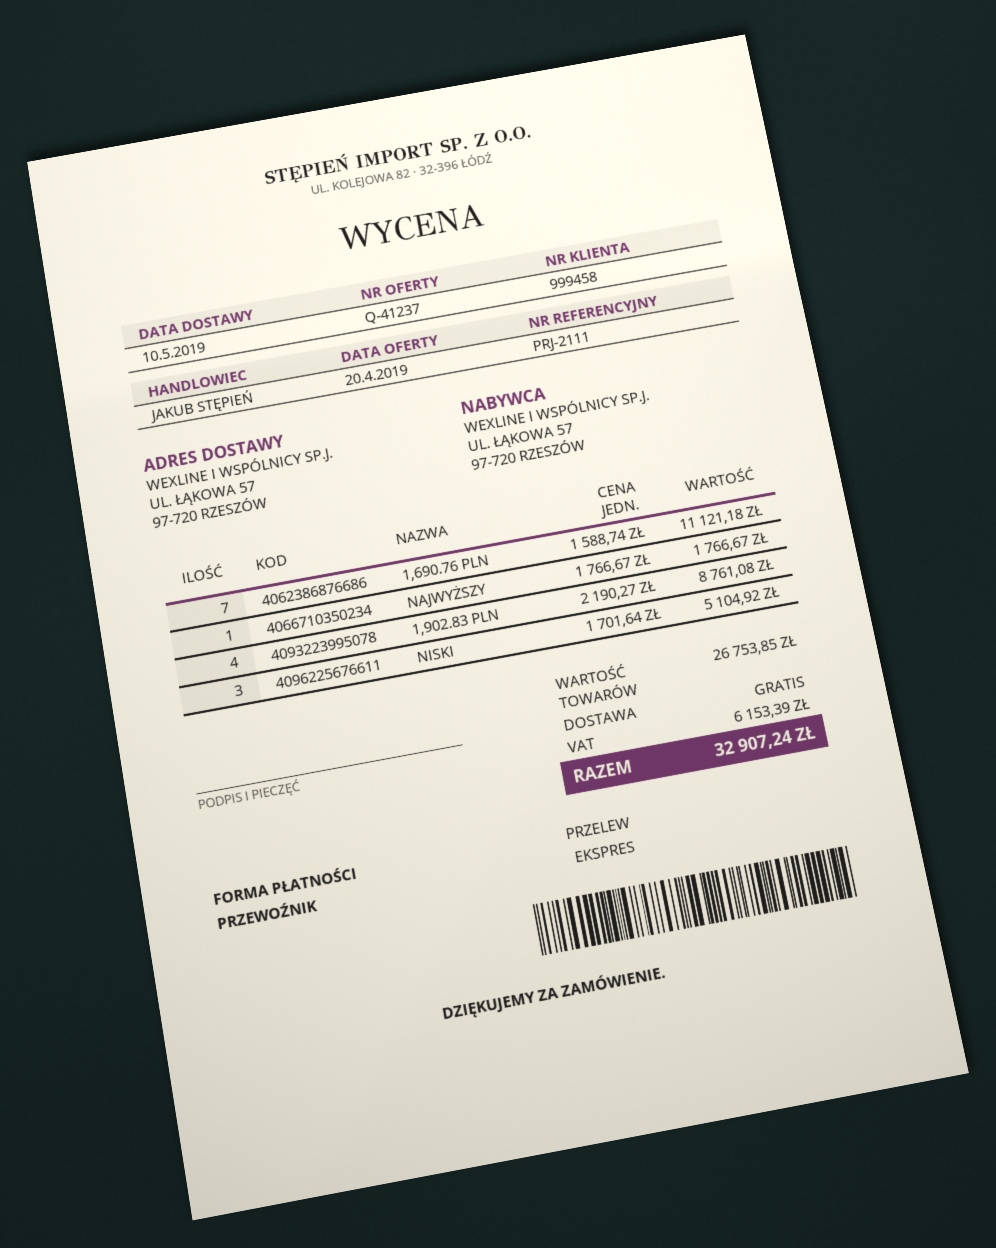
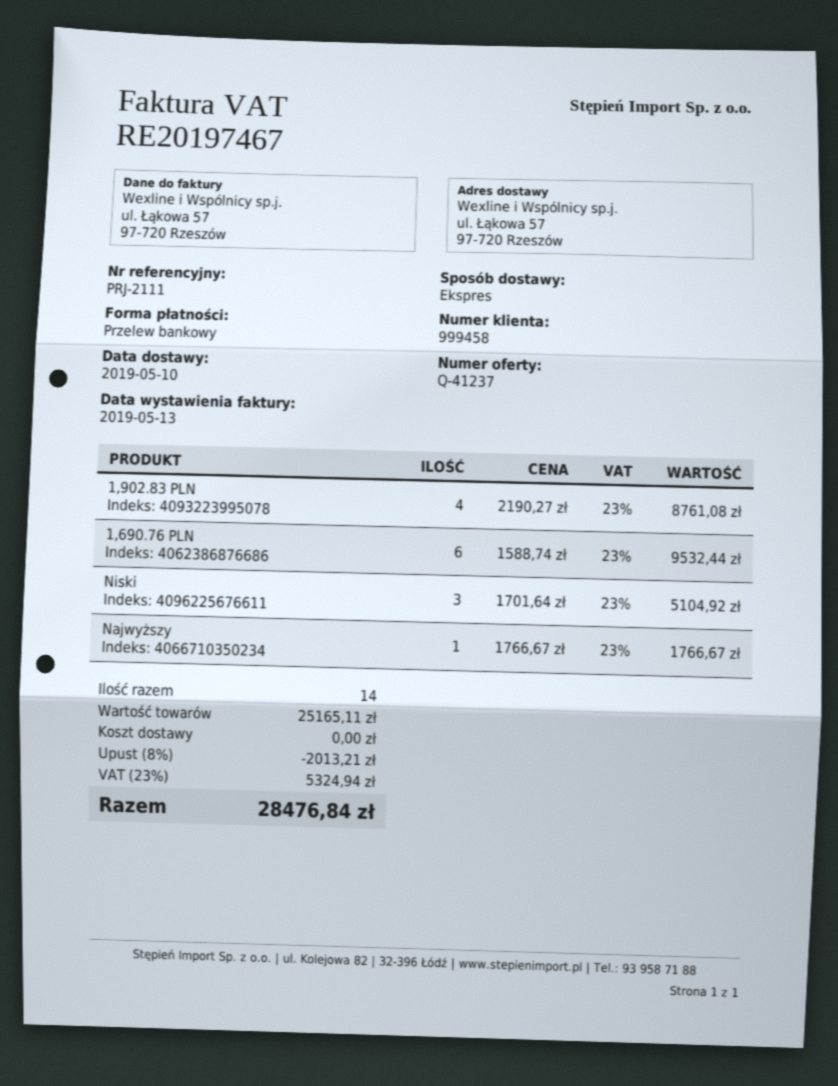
1,690.76 PLN: 7 x 1588.74 = 11121.18 -> 6 x 1588.74 = 9532.44
subtotal: 26753.85 -> 25165.11
discount: none -> 8% = 2013.21
tax: 6153.39 -> 5324.94
total: 32907.24 -> 28476.84

